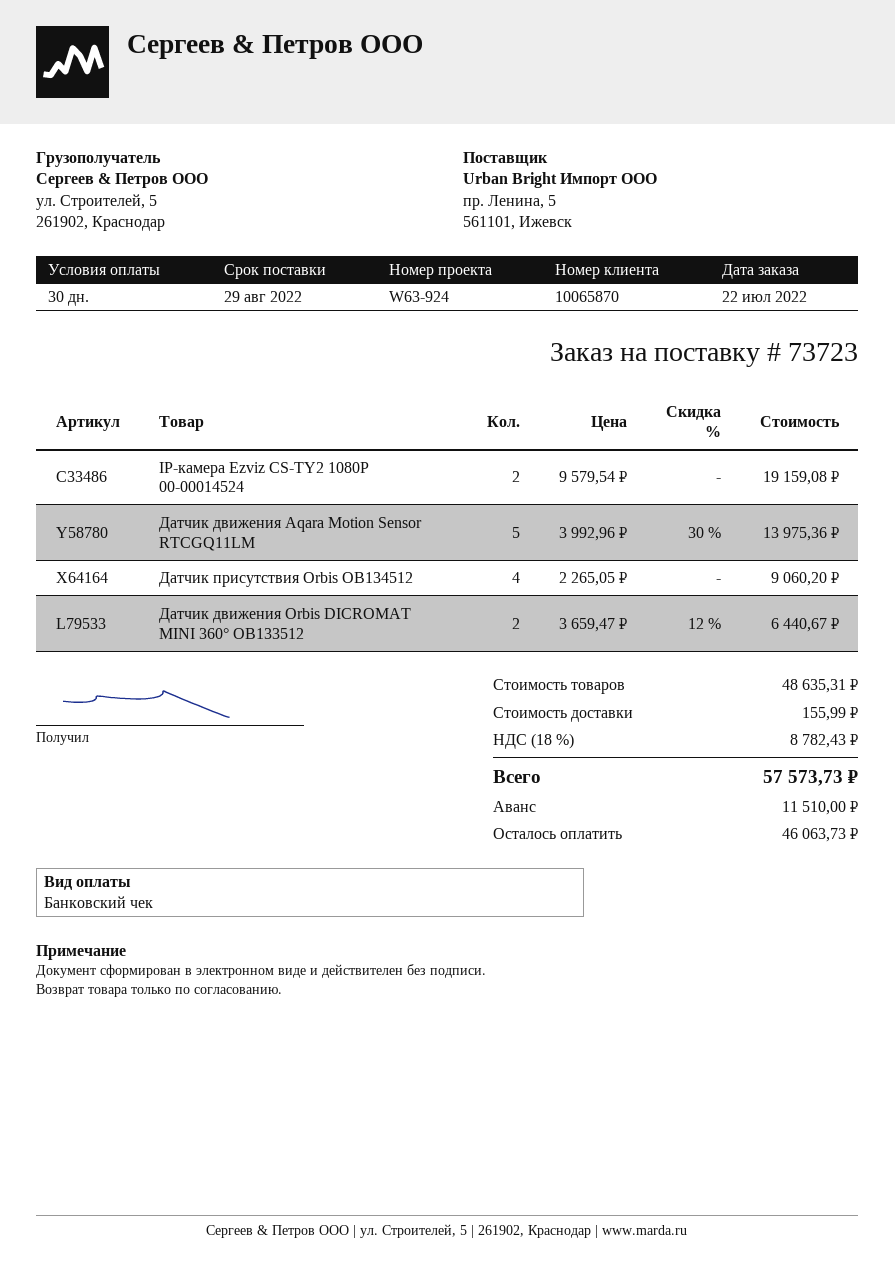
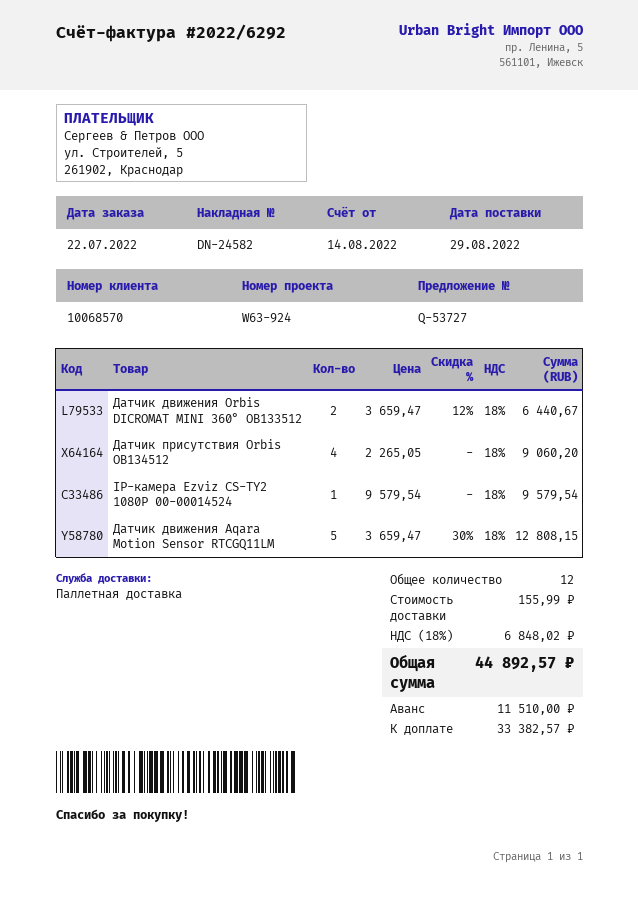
customer number: 10065870 -> 10068570
IP-камера Ezviz CS-TY2 1080P 00-00014524: 2 x 9579.54 = 19159.08 -> 1 x 9579.54 = 9579.54
Датчик движения Aqara Motion Sensor RTCGQ11LM: 5 x 3992.96 - 30% = 13975.36 -> 5 x 3659.47 - 30% = 12808.15
tax: 18% = 8782.43 -> 18% = 6848.02
total: 57573.73 -> 44892.57
balance: 46063.73 -> 33382.57

